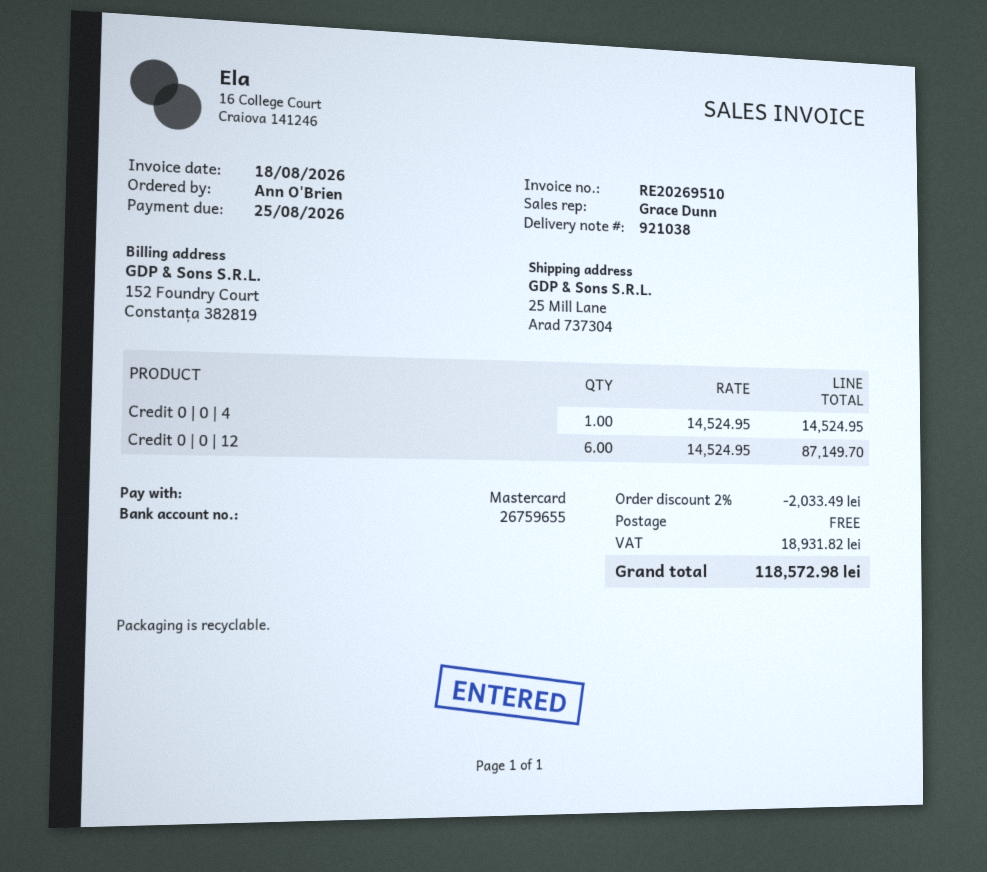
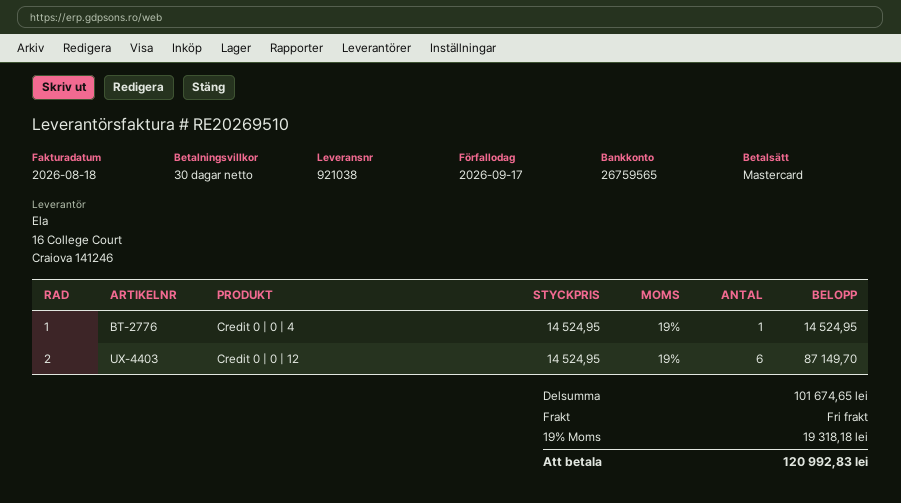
due date: 2026-08-25 -> 2026-09-17
bank account: 26759655 -> 26759565
discount: 2% = 2033.49 -> none
tax: 18931.82 -> 19318.18
total: 118572.98 -> 120992.83

